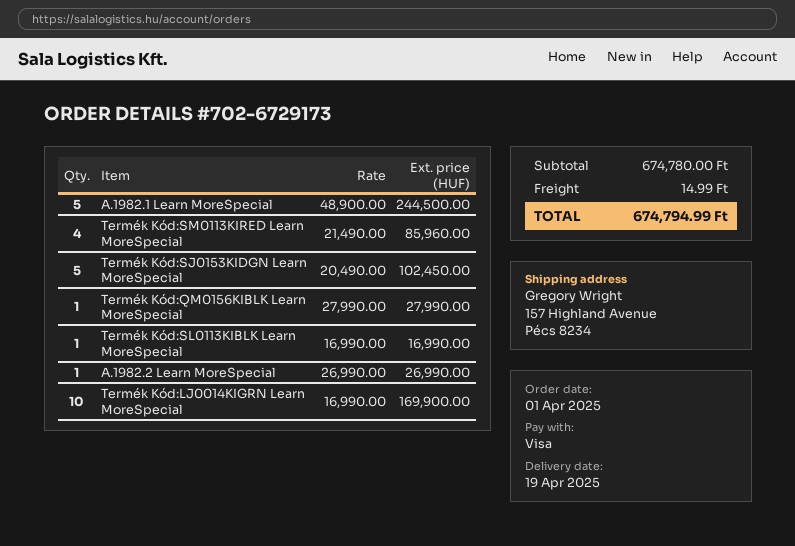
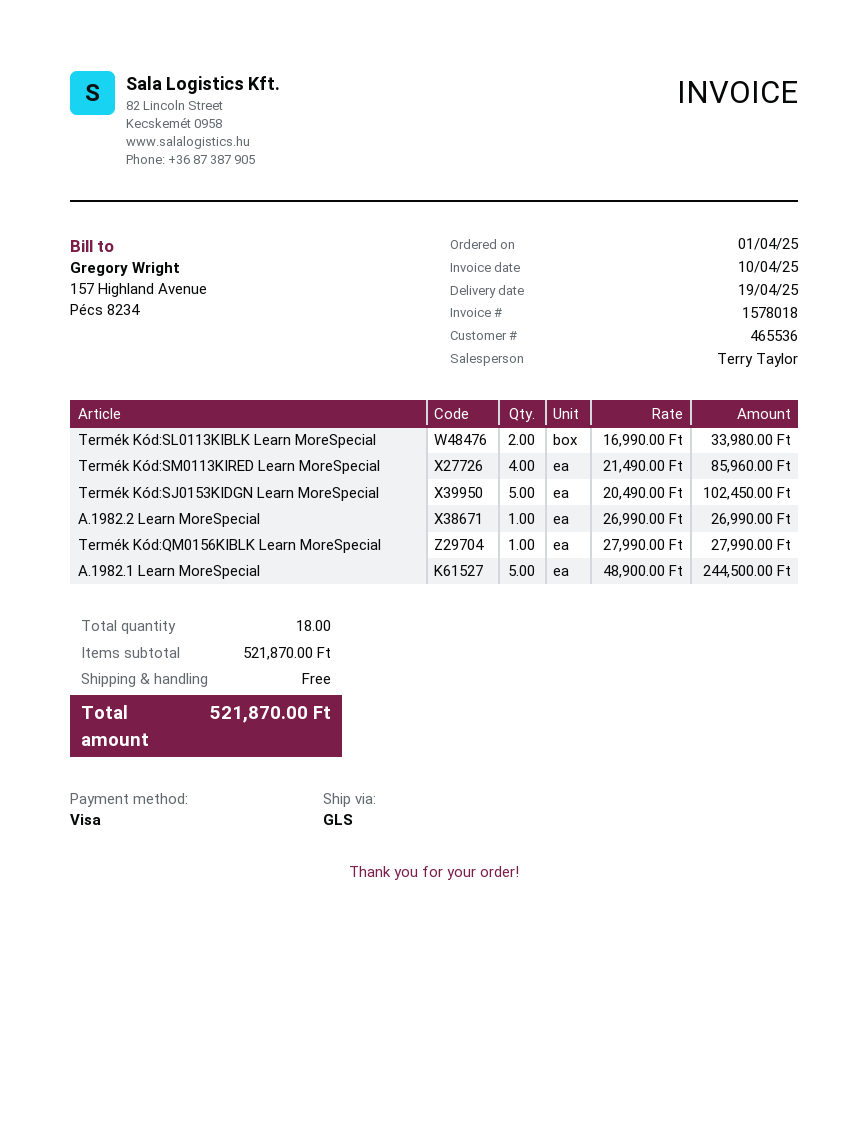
Termék Kód:SL0113KIBLK Learn MoreSpecial: 1 x 16990.00 = 16990.00 -> 2 x 16990.00 = 33980.00
Termék Kód:LJ0014KIGRN Learn MoreSpecial: 10 x 16990.00 = 169900.00 -> none
subtotal: 674780.00 -> 521870.00
shipping: 14.99 -> 0.00
total: 674794.99 -> 521870.00

